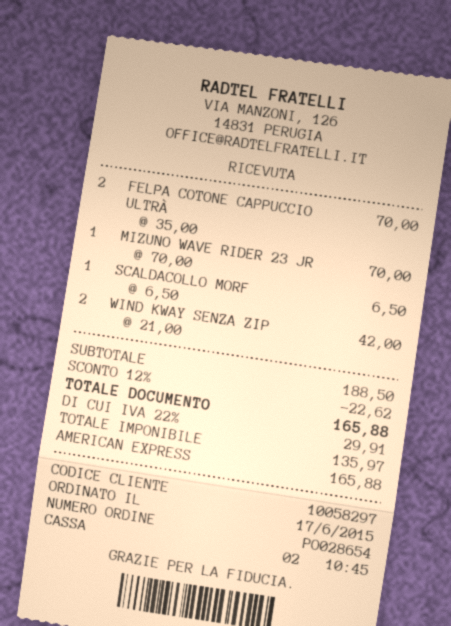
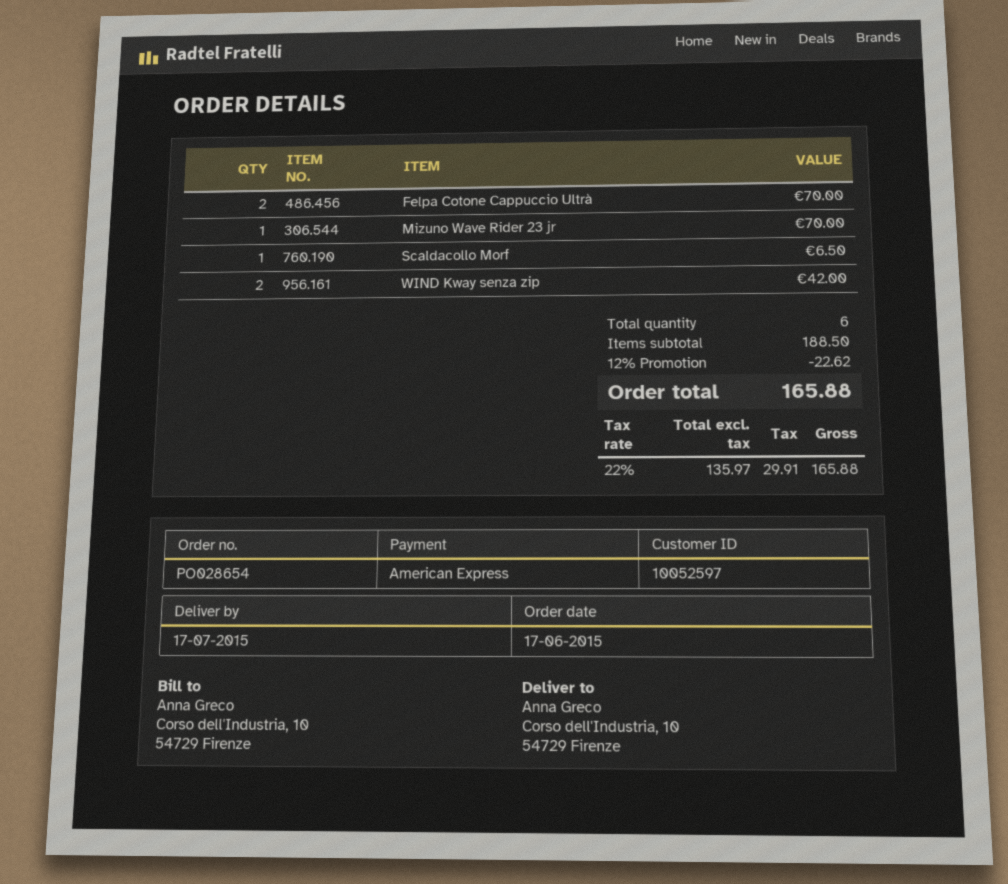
customer number: 10058297 -> 10052597

